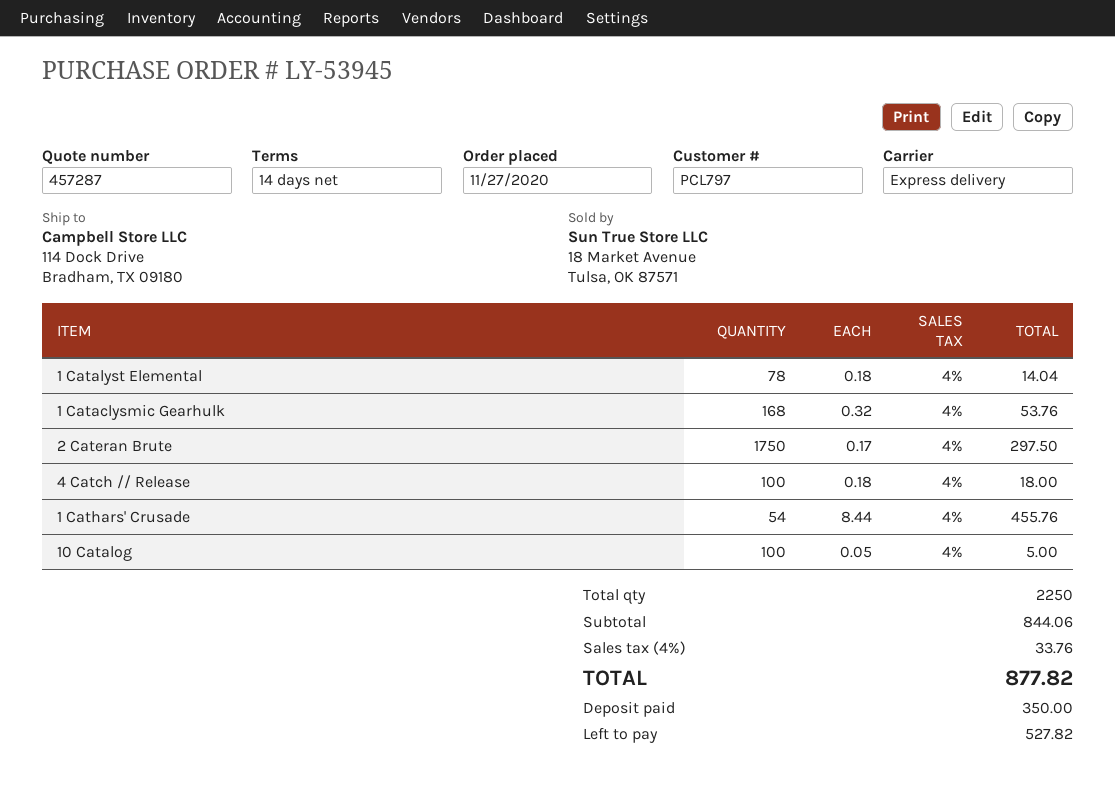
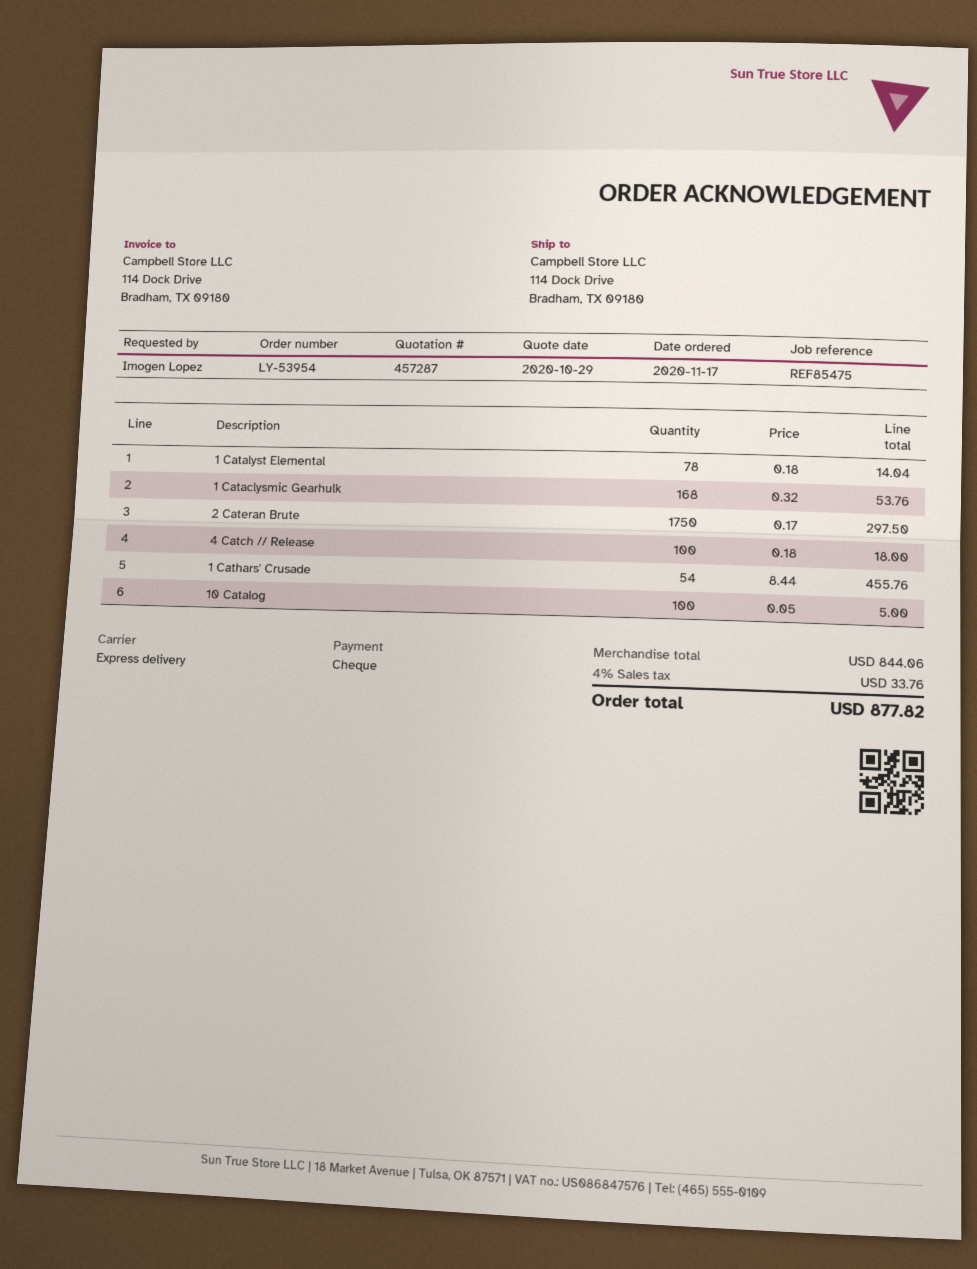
order number: LY-53945 -> LY-53954
order date: 2020-11-27 -> 2020-11-17

